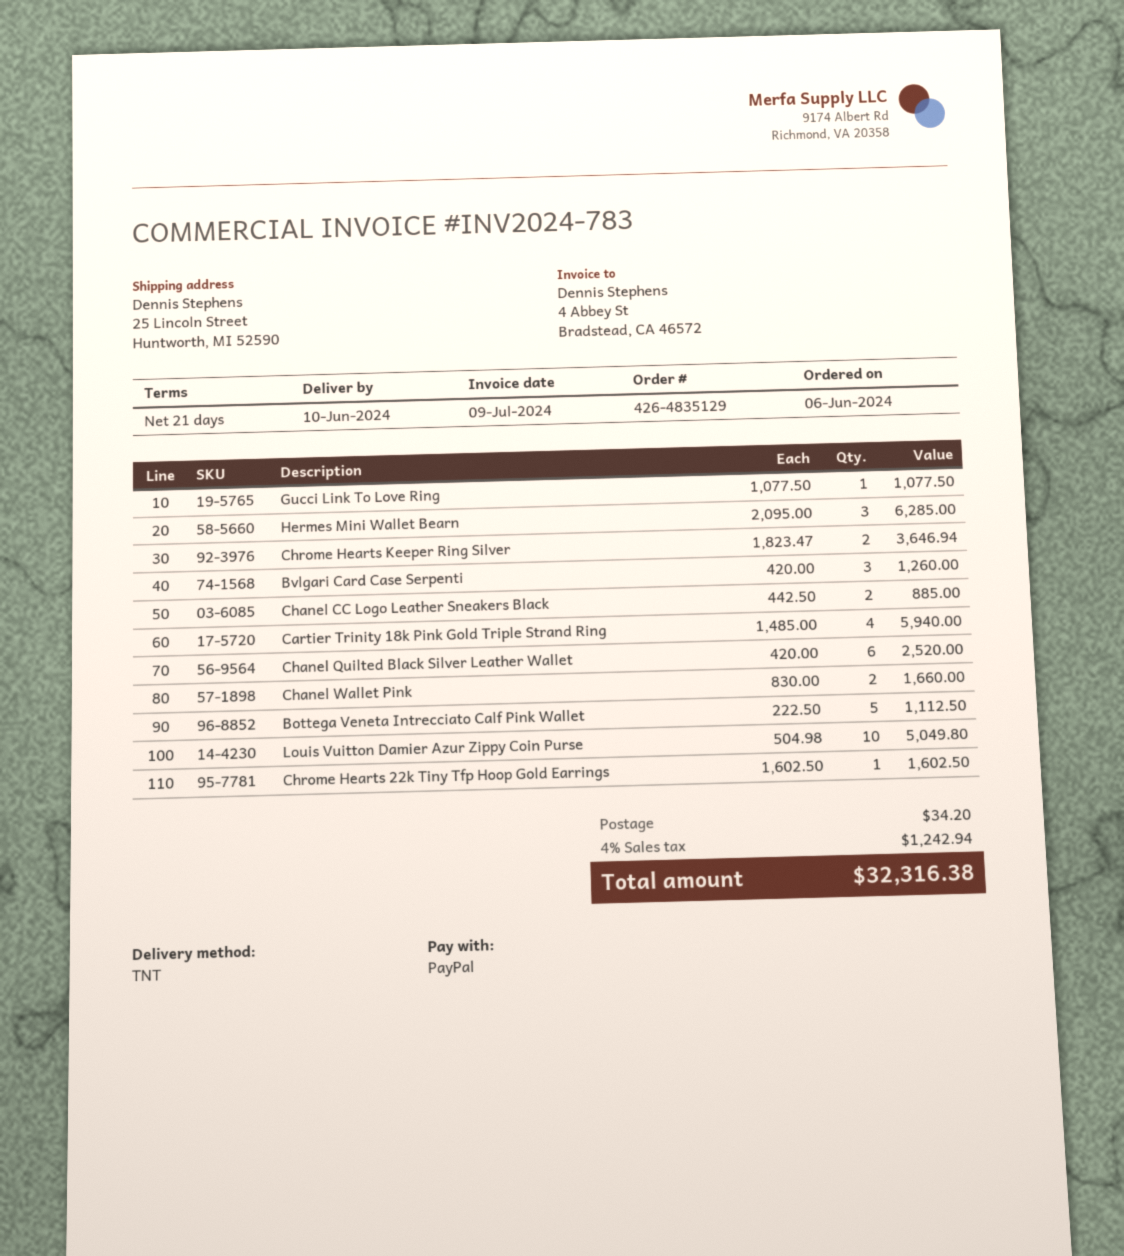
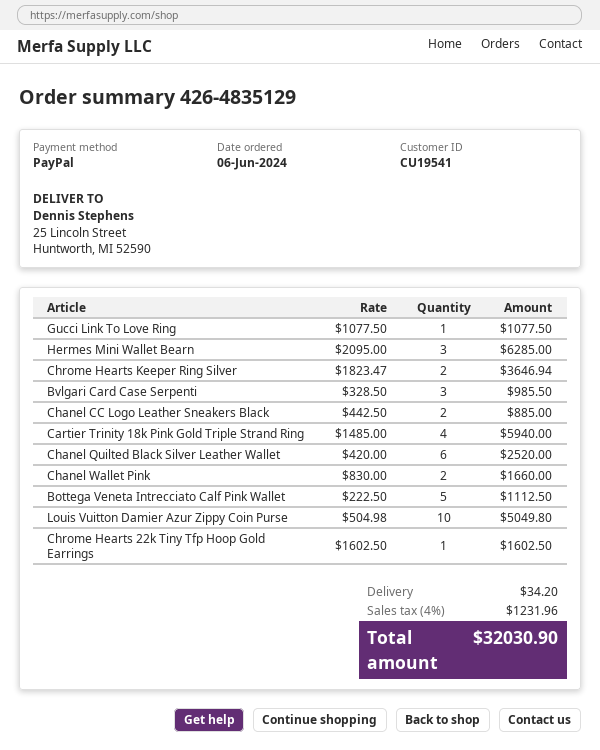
Bvlgari Card Case Serpenti: 3 x 420.00 = 1260.00 -> 3 x 328.50 = 985.50
tax: 4% = 1242.94 -> 4% = 1231.96
total: 32316.38 -> 32030.90

